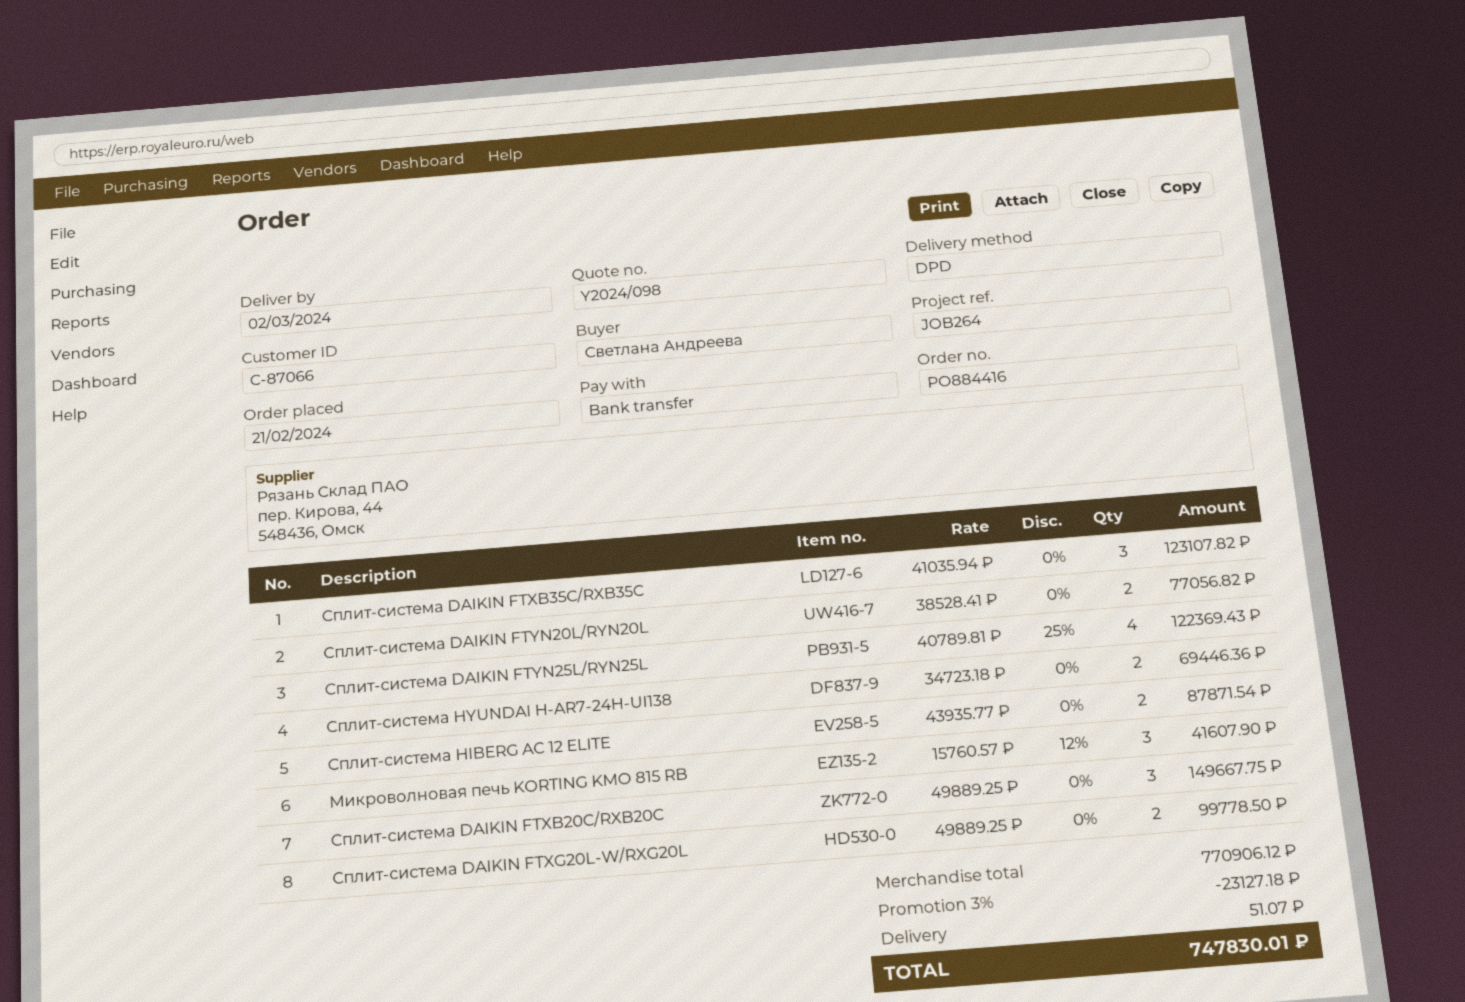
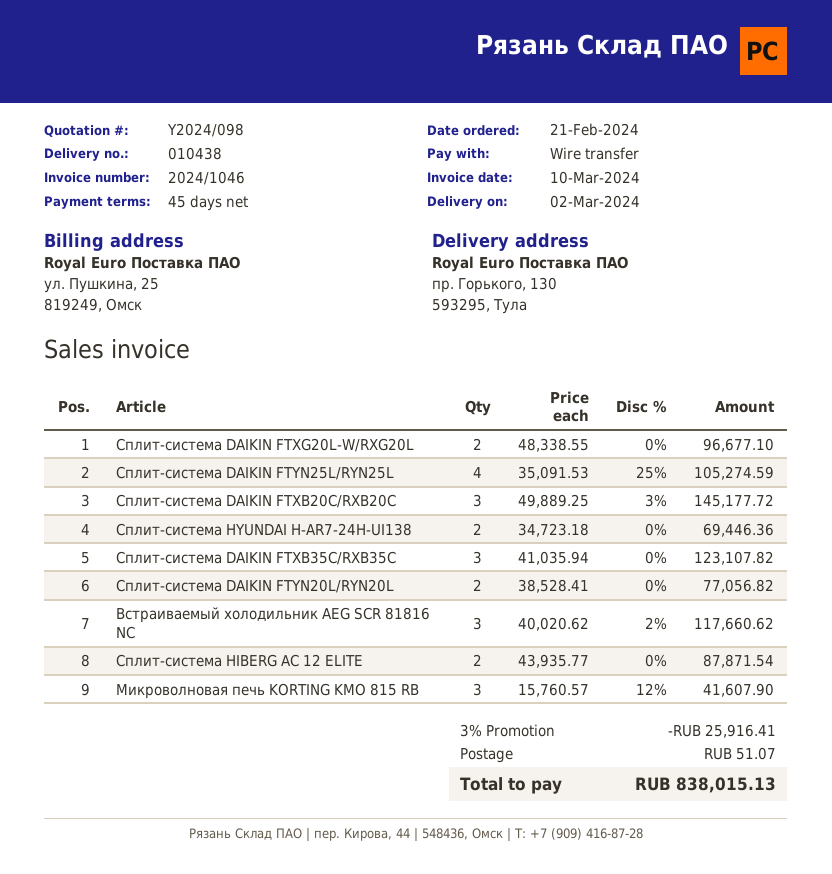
Сплит-система DAIKIN FTYN25L/RYN25L: 4 x 40789.81 - 25% = 122369.43 -> 4 x 35091.53 - 25% = 105274.59
Сплит-система DAIKIN FTXB20C/RXB20C: 3 x 49889.25 = 149667.75 -> 3 x 49889.25 - 3% = 145177.72
Сплит-система DAIKIN FTXG20L-W/RXG20L: 2 x 49889.25 = 99778.50 -> 2 x 48338.55 = 96677.10
Встраиваемый холодильник AEG SCR 81816 NC: none -> 3 x 40020.62 - 2% = 117660.62
discount: 3% = 23127.18 -> 3% = 25916.41
total: 747830.01 -> 838015.13

